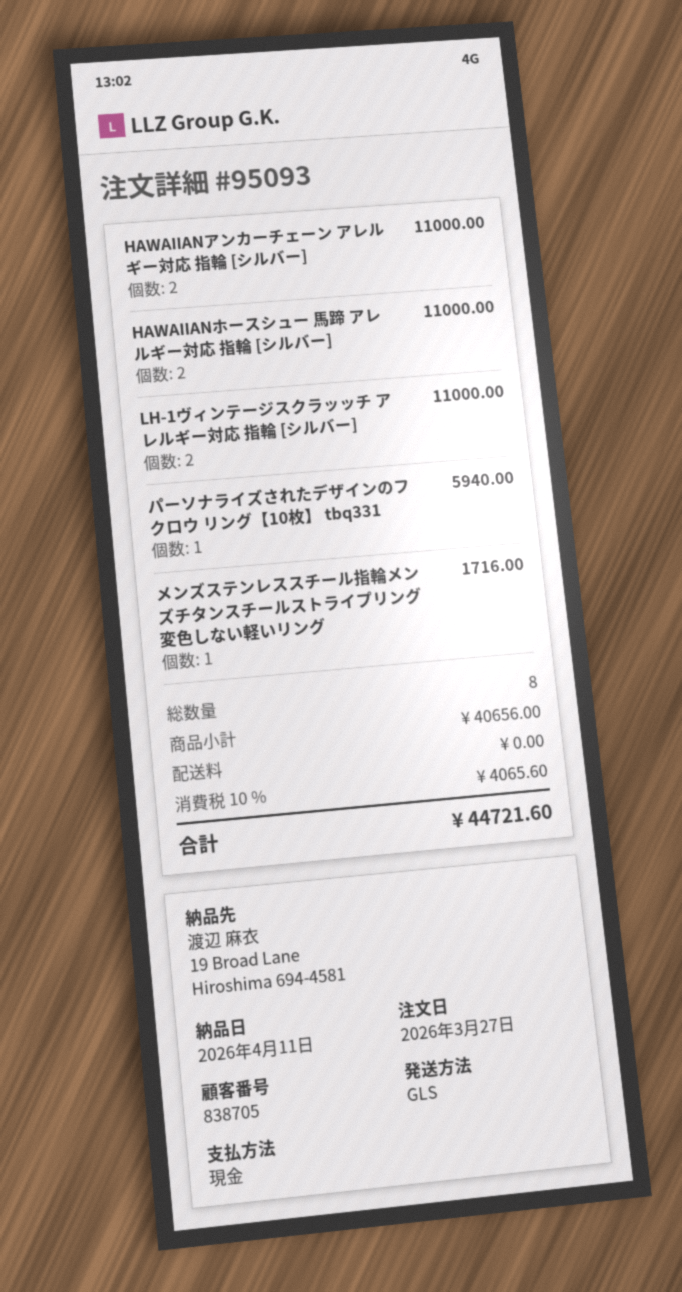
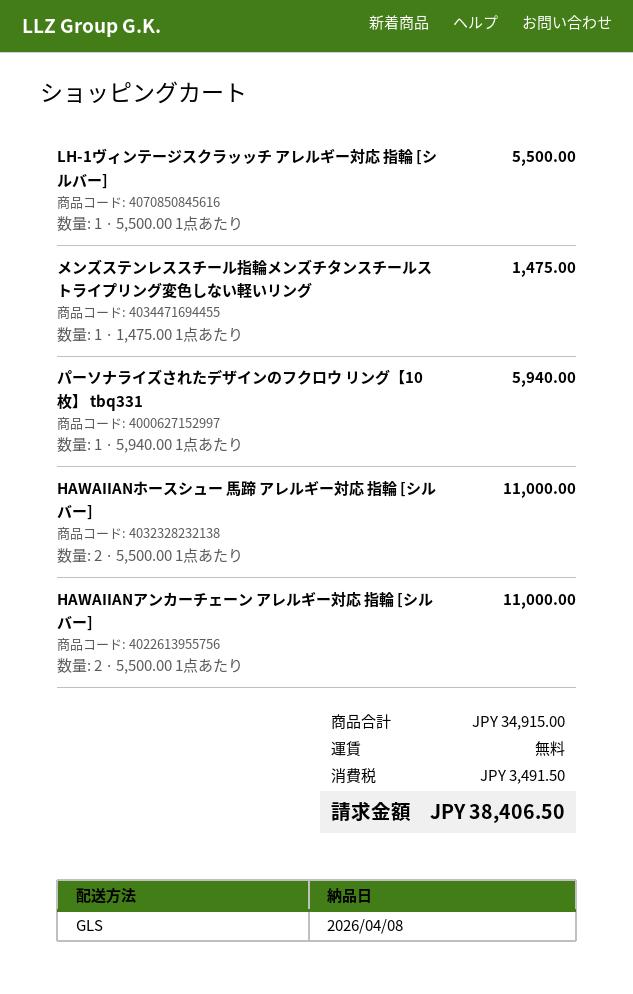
delivery date: 2026-04-11 -> 2026-04-08
LH-1ヴィンテージスクラッッチ アレルギー対応 指輪 [シルバー]: 2 for 11000.00 -> 1 for 5500.00
メンズステンレススチール指輪メンズチタンスチールストライプリング変色しない軽いリング: 1 for 1716.00 -> 1 for 1475.00
subtotal: 40656.00 -> 34915.00
tax: 4065.60 -> 3491.50
total: 44721.60 -> 38406.50

